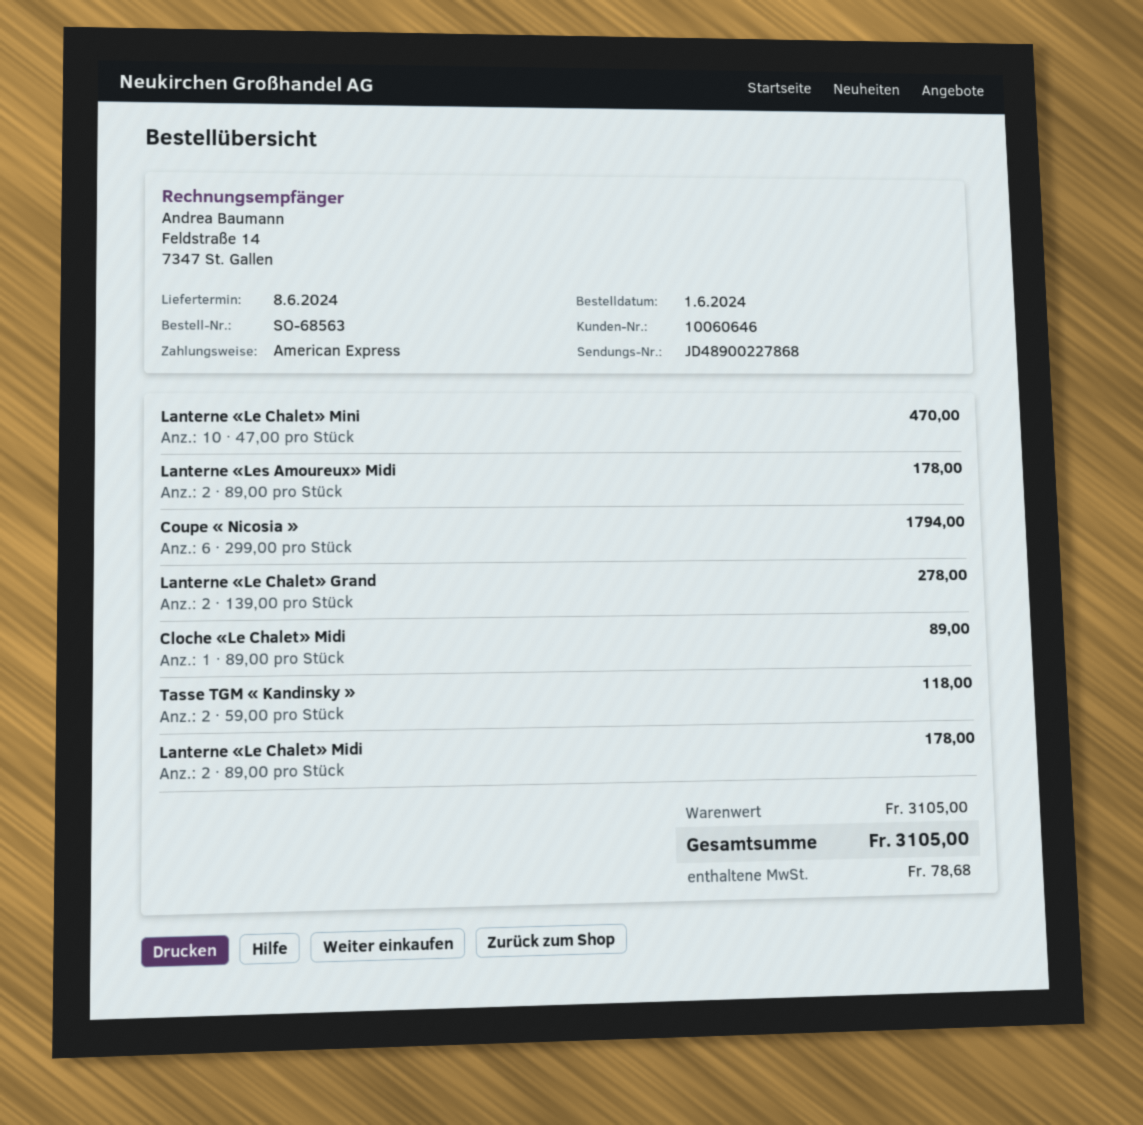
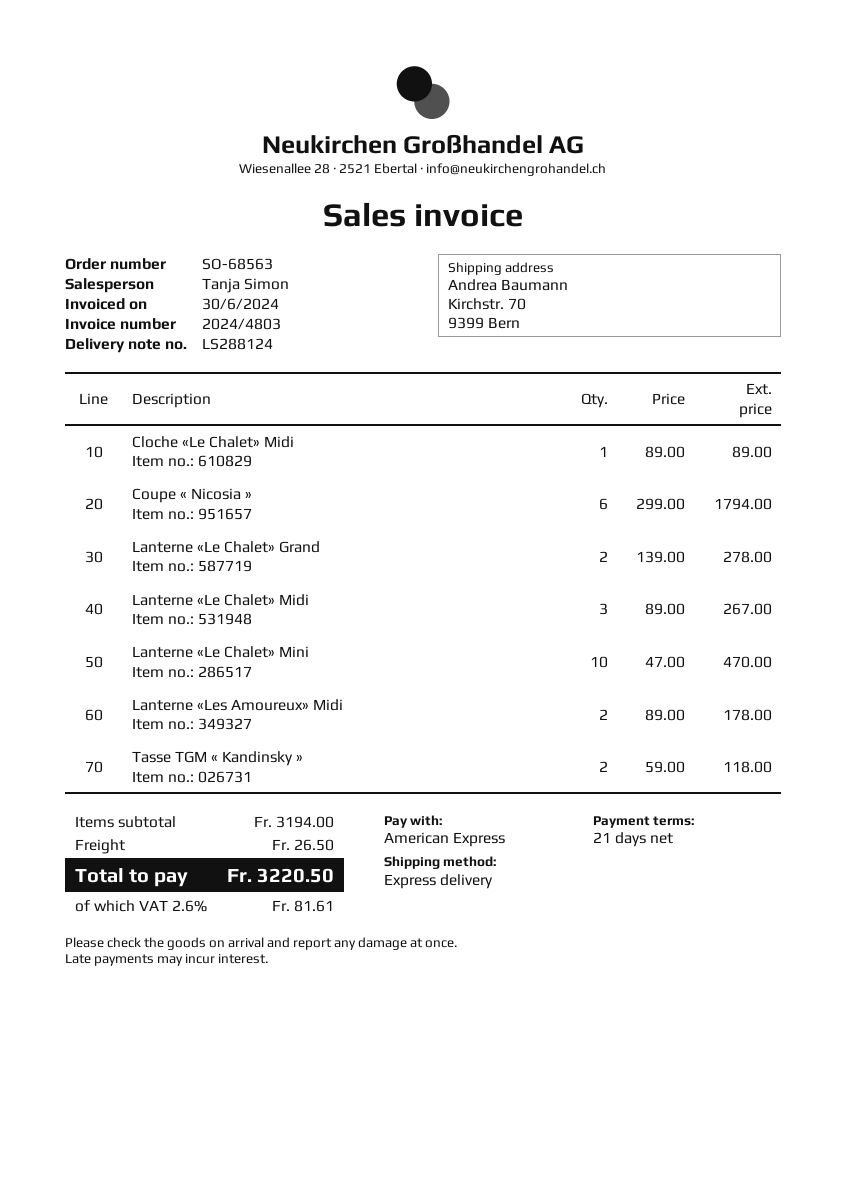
Lanterne «Le Chalet» Midi: 2 x 89.00 = 178.00 -> 3 x 89.00 = 267.00
subtotal: 3105.00 -> 3194.00
shipping: none -> 26.50
tax: 78.68 -> 81.61
total: 3105.00 -> 3220.50

